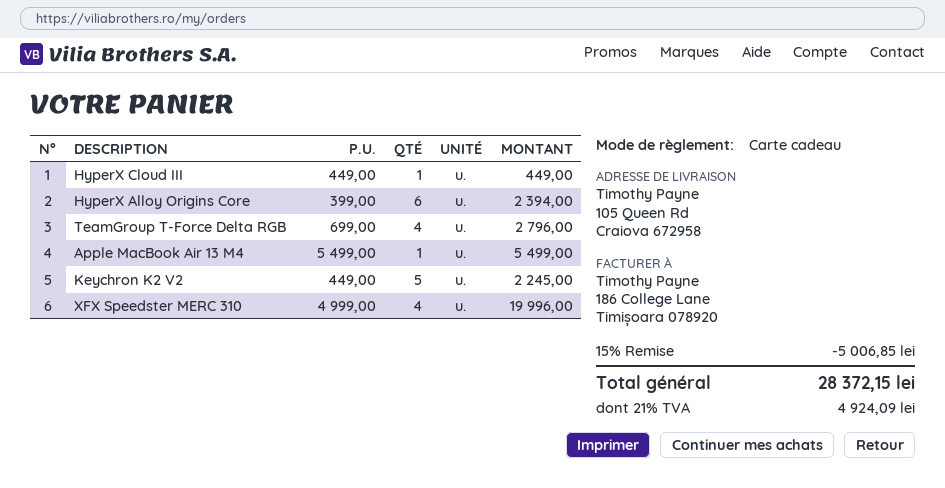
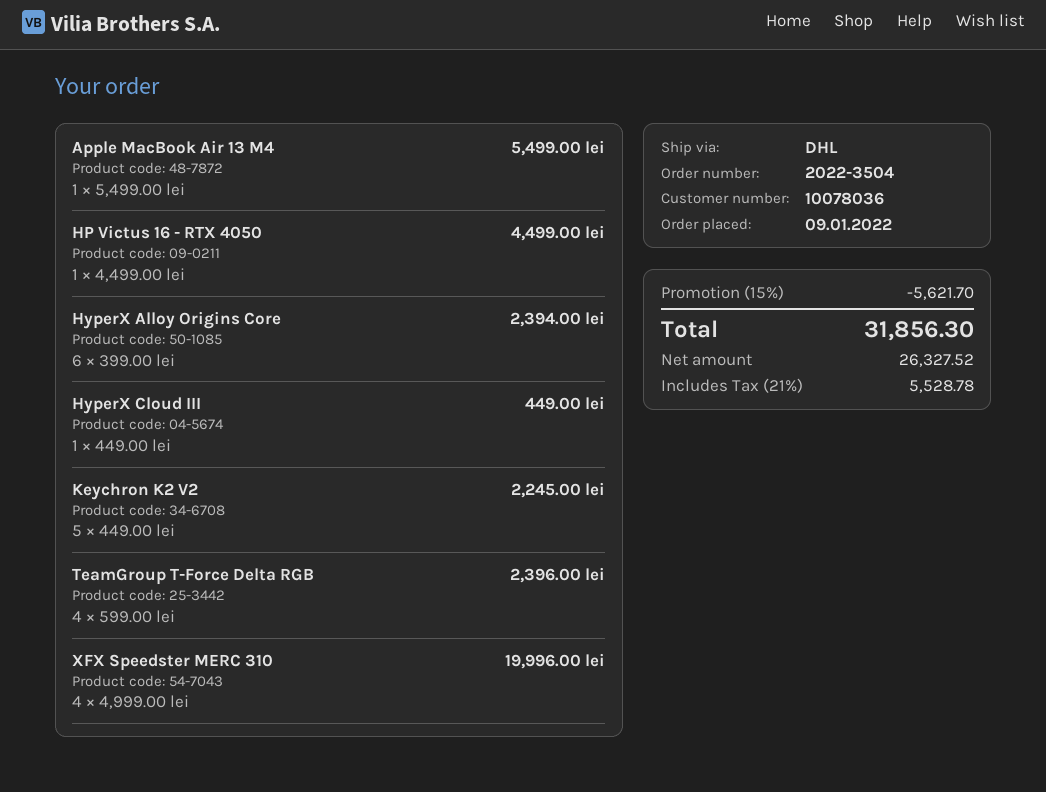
TeamGroup T-Force Delta RGB: 4 x 699.00 = 2796.00 -> 4 x 599.00 = 2396.00
HP Victus 16 - RTX 4050: none -> 1 x 4499.00 = 4499.00
discount: 15% = 5006.85 -> 15% = 5621.70
tax: 21% = 4924.09 -> 21% = 5528.78
total: 28372.15 -> 31856.30

